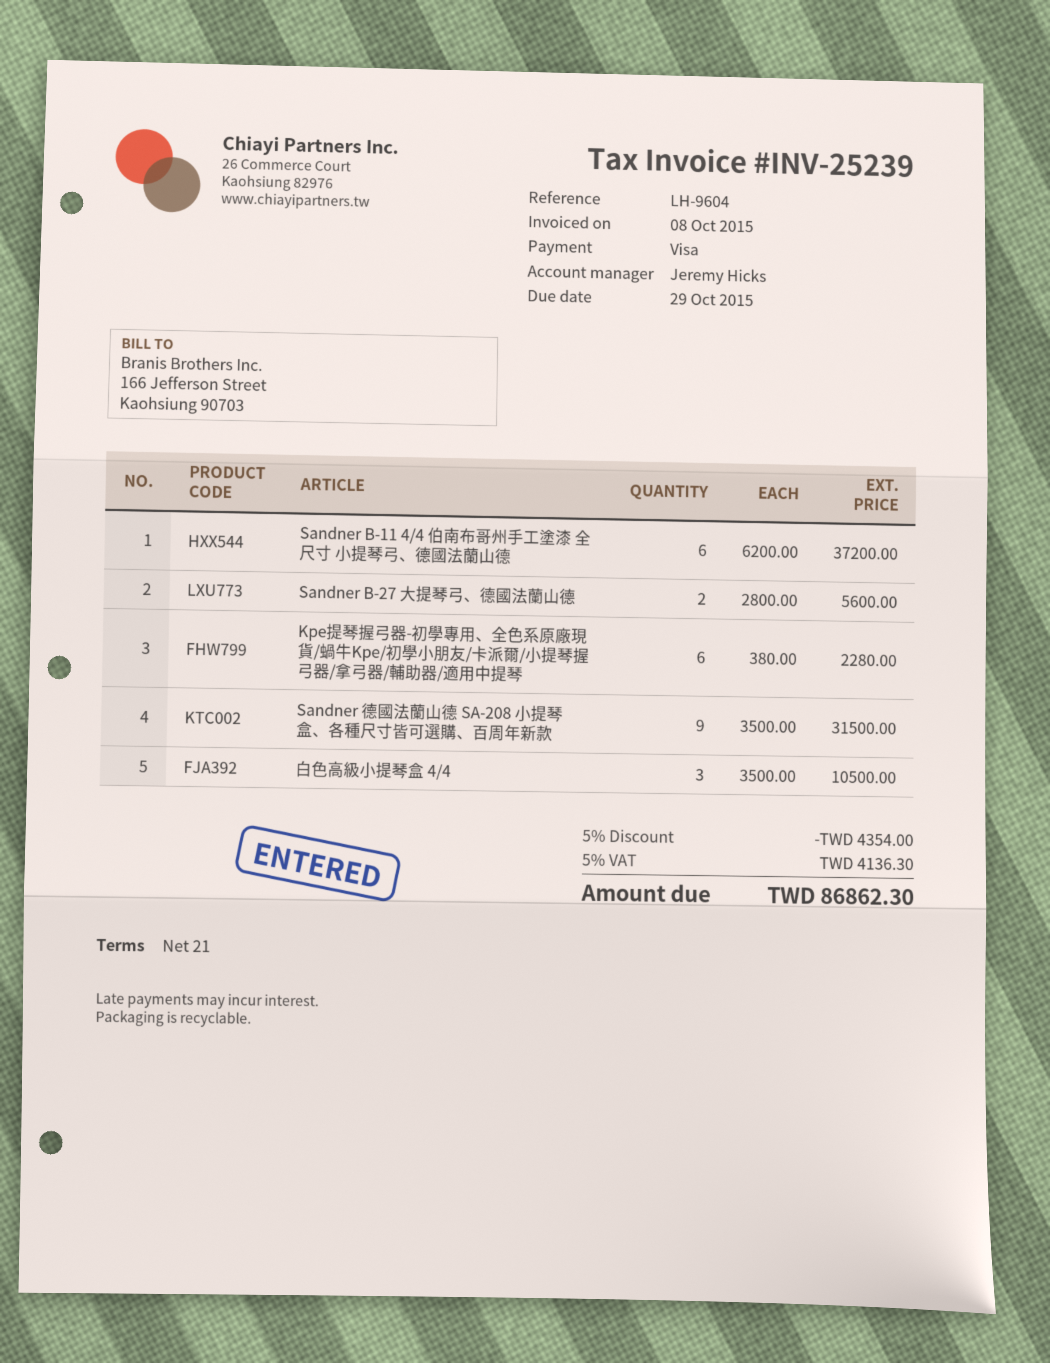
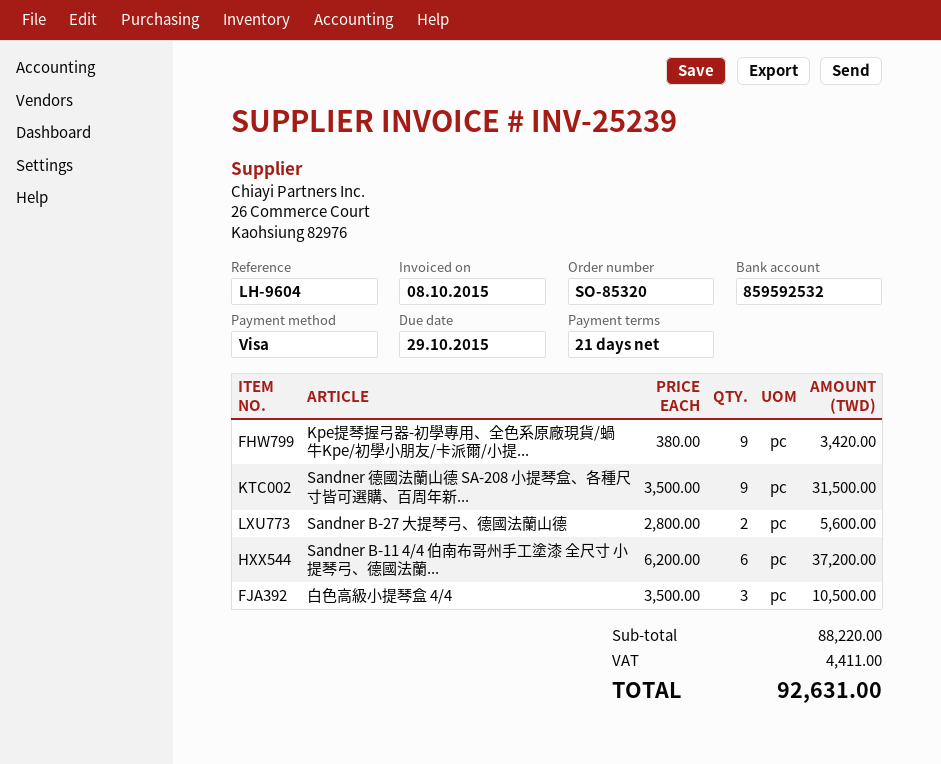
Kpe提琴握弓器-初學專用、全色系原廠現貨/蝸牛Kpe/初學小朋友/卡派爾/小提琴握弓器/拿弓器/輔助器/適用中提琴: 6 x 380.00 = 2280.00 -> 9 x 380.00 = 3420.00
discount: 5% = 4354.00 -> none
tax: 4136.30 -> 4411.00
total: 86862.30 -> 92631.00

